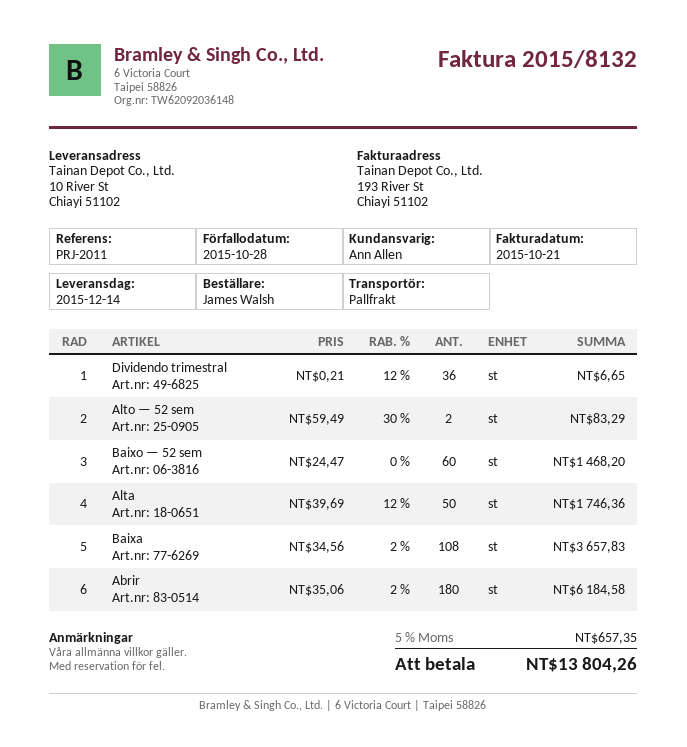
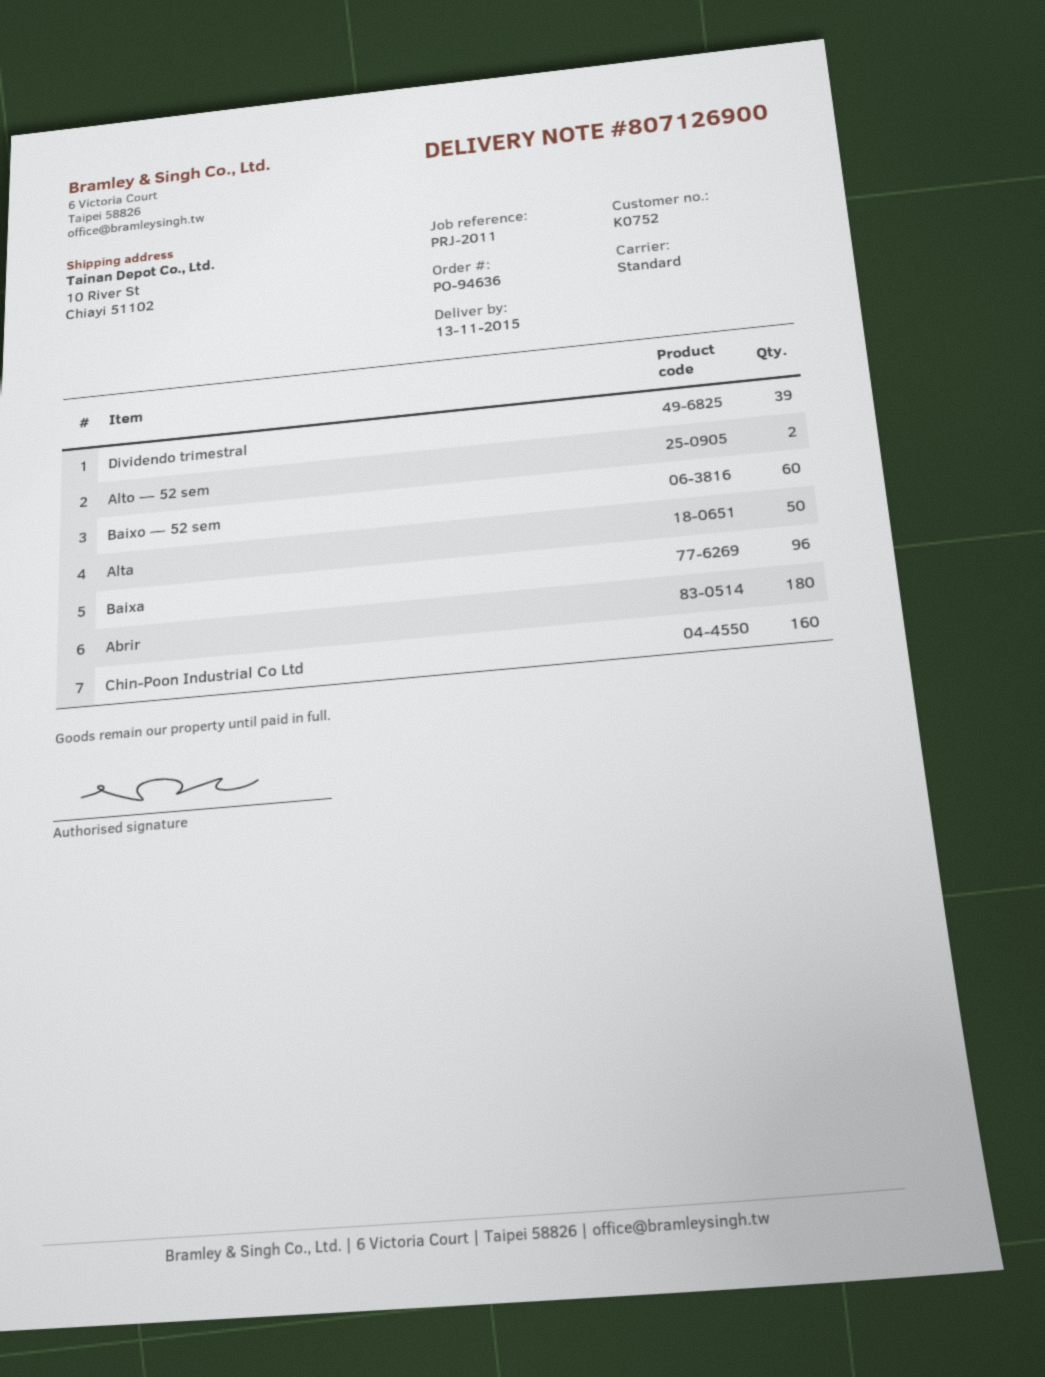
delivery date: 2015-12-14 -> 2015-11-13
shipping method: pallet freight -> standard
Dividendo trimestral: 36 -> 39
Baixa: 108 -> 96
Chin-Poon Industrial Co Ltd: none -> 160

